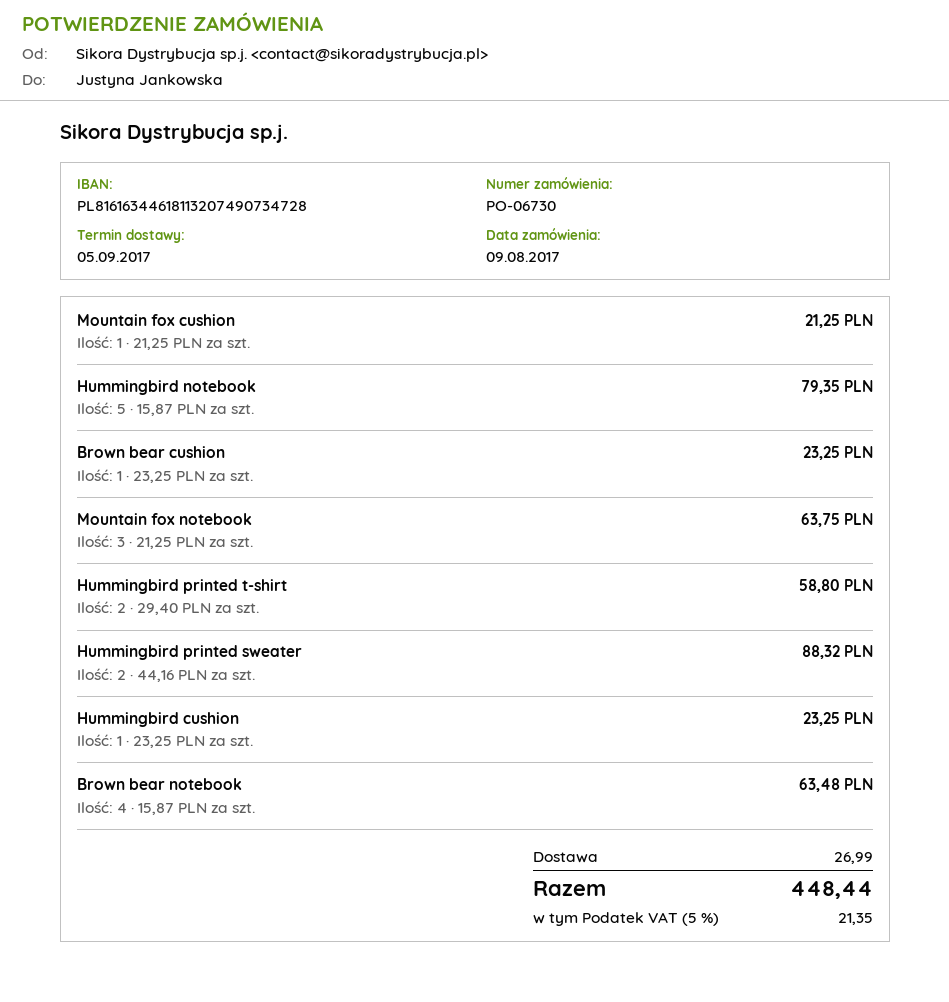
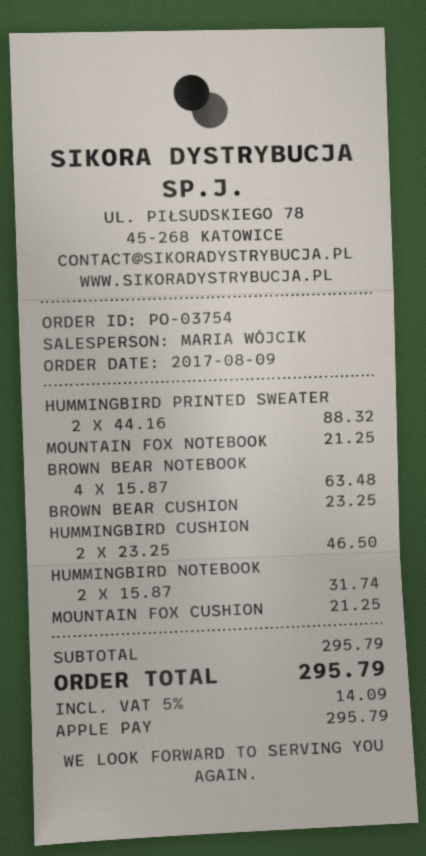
order number: PO-06730 -> PO-03754
Hummingbird notebook: 5 x 15.87 = 79.35 -> 2 x 15.87 = 31.74
Mountain fox notebook: 3 x 21.25 = 63.75 -> 1 x 21.25 = 21.25
Hummingbird printed t-shirt: 2 x 29.40 = 58.80 -> none
Hummingbird cushion: 1 x 23.25 = 23.25 -> 2 x 23.25 = 46.50
shipping: 26.99 -> none
tax: 5% = 21.35 -> 5% = 14.09
total: 448.44 -> 295.79

